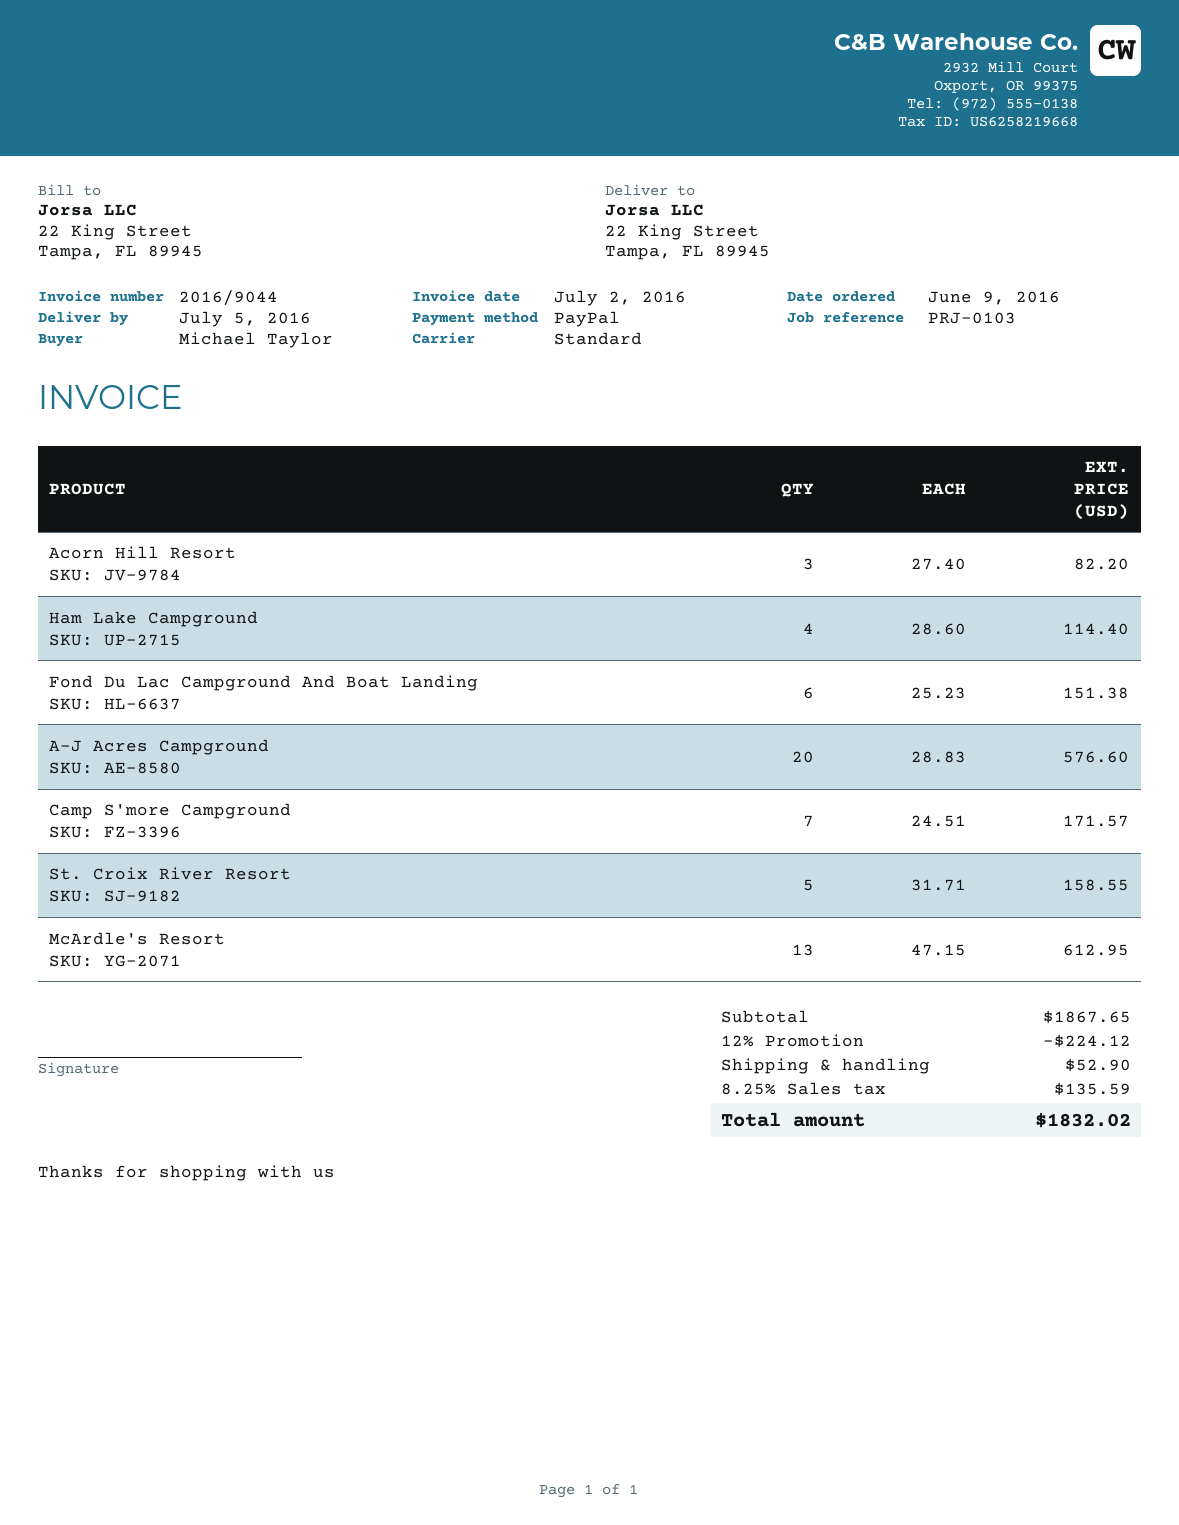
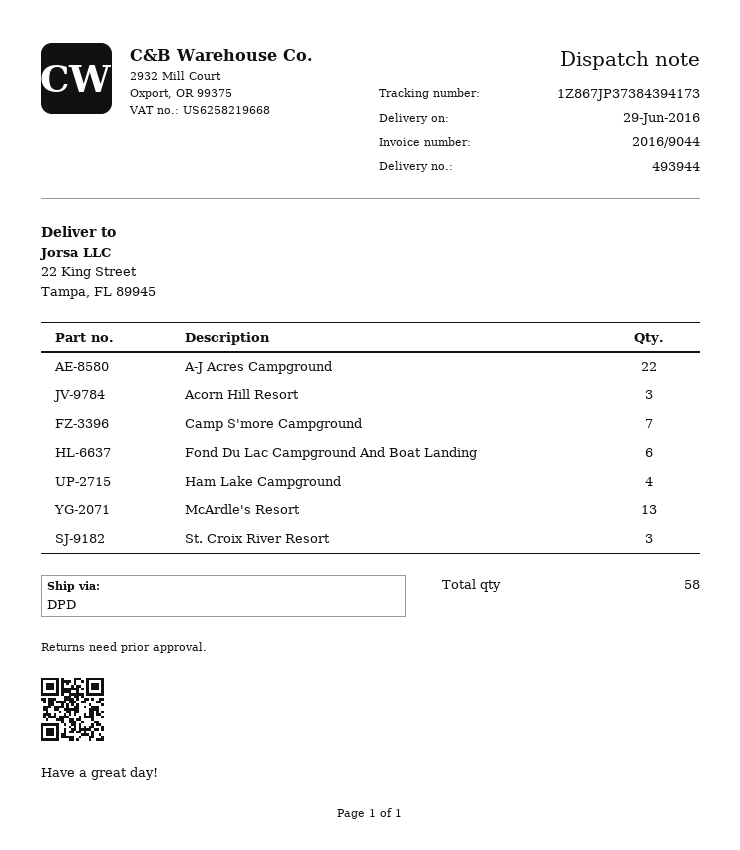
delivery date: 2016-07-05 -> 2016-06-29
shipping method: standard -> DPD
A-J Acres Campground: 20 -> 22
St. Croix River Resort: 5 -> 3

